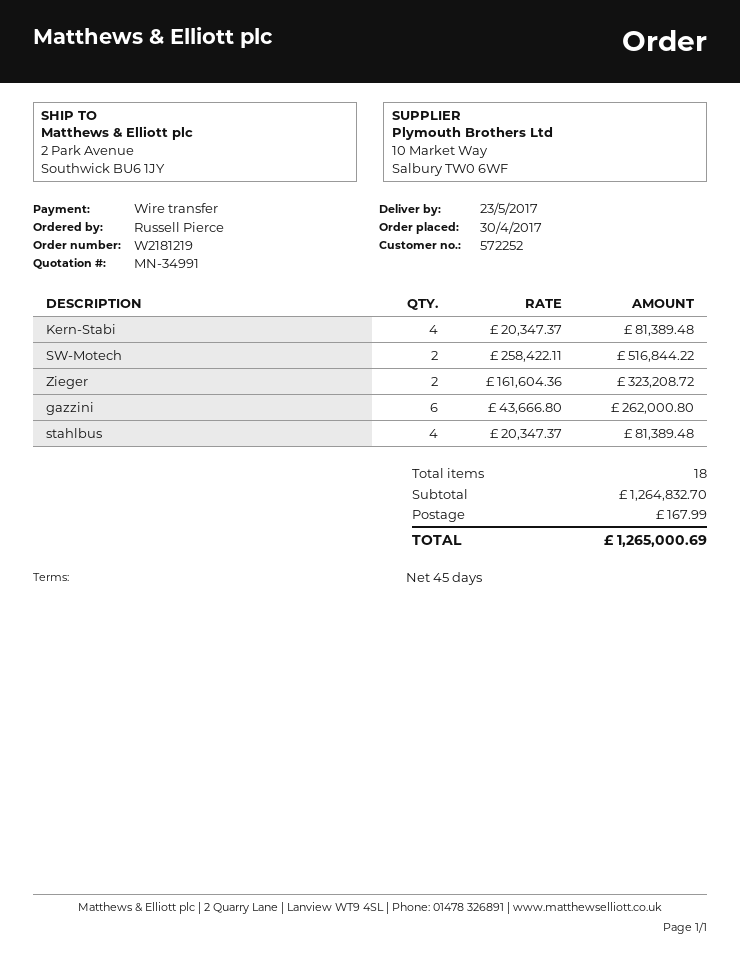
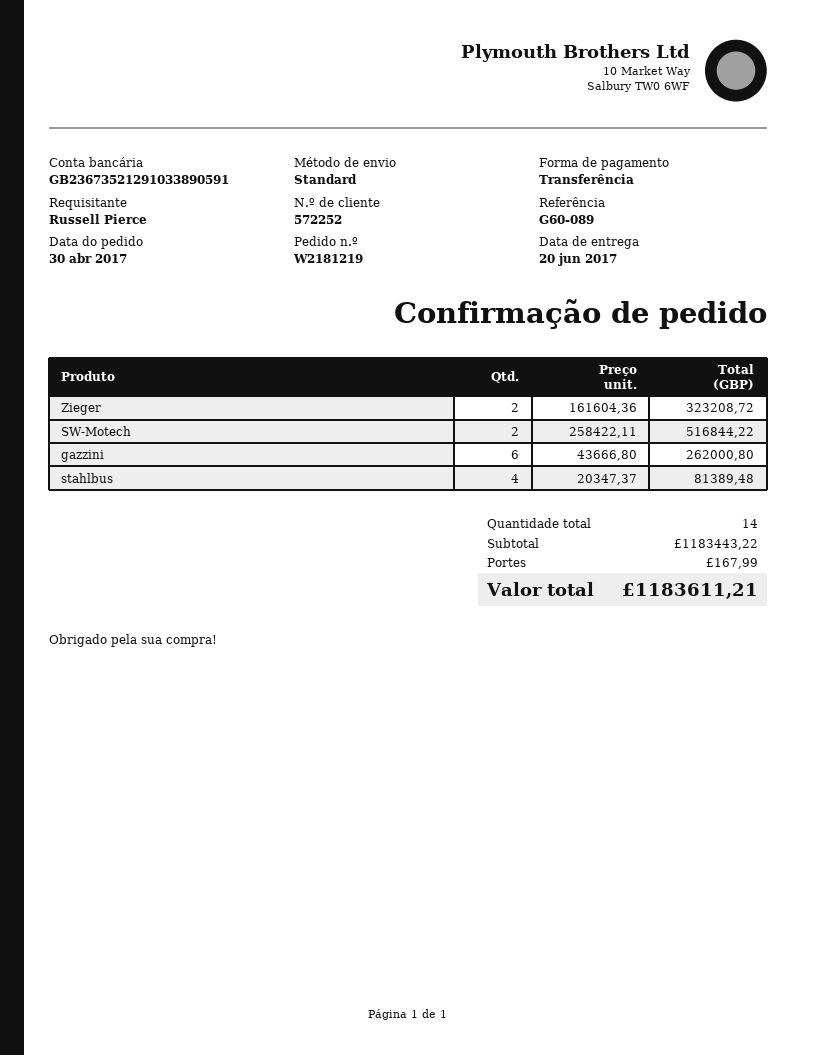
delivery date: 2017-05-23 -> 2017-06-20
Kern-Stabi: 4 x 20347.37 = 81389.48 -> none
total quantity: 18 -> 14
subtotal: 1264832.70 -> 1183443.22
total: 1265000.69 -> 1183611.21

